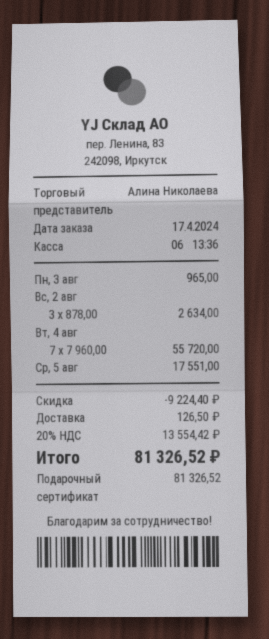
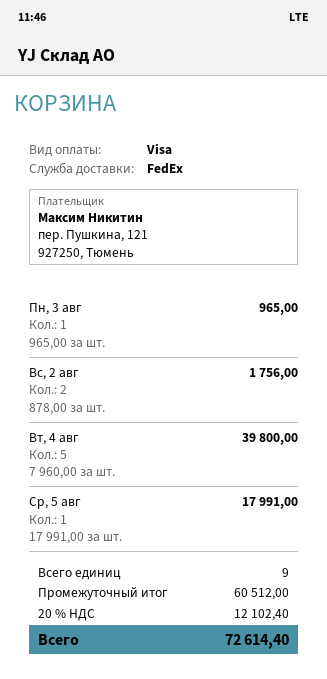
payment method: gift card -> Visa
Вс, 2 авг: 3 x 878.00 = 2634.00 -> 2 x 878.00 = 1756.00
Вт, 4 авг: 7 x 7960.00 = 55720.00 -> 5 x 7960.00 = 39800.00
Ср, 5 авг: 1 x 17551.00 = 17551.00 -> 1 x 17991.00 = 17991.00
discount: 9224.40 -> none
shipping: 126.50 -> none
tax: 20% = 13554.42 -> 20% = 12102.40
total: 81326.52 -> 72614.40

